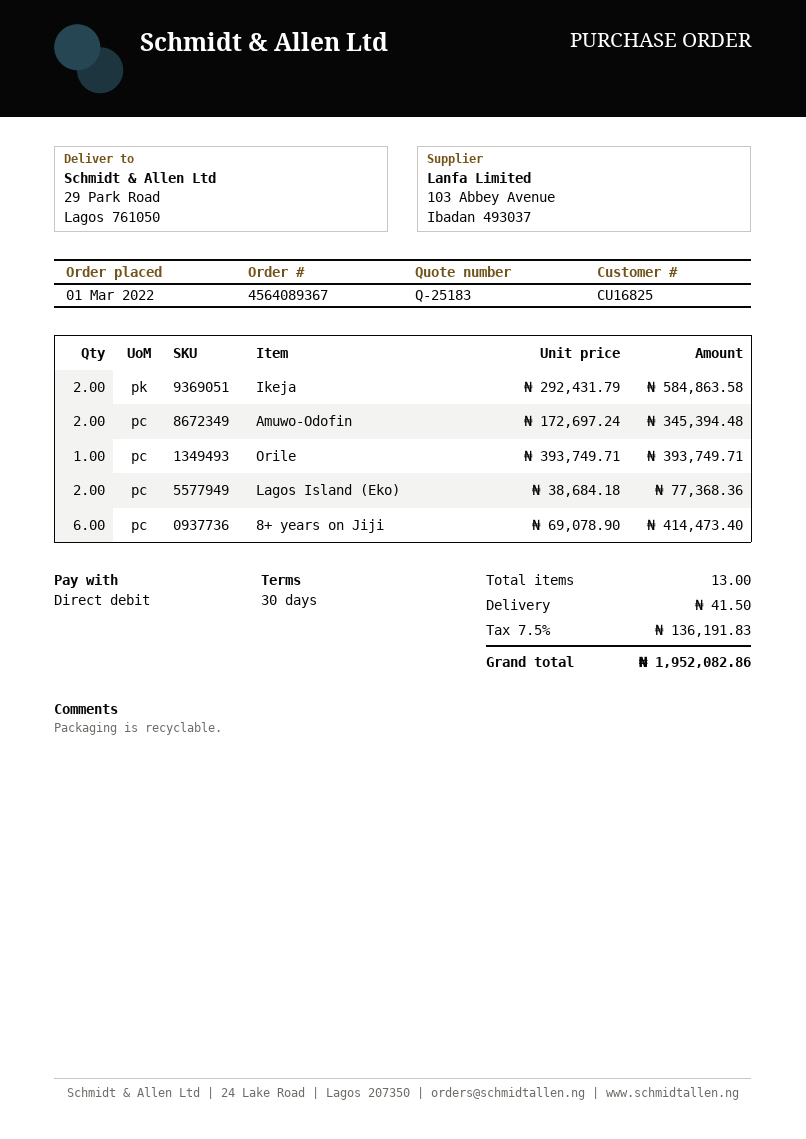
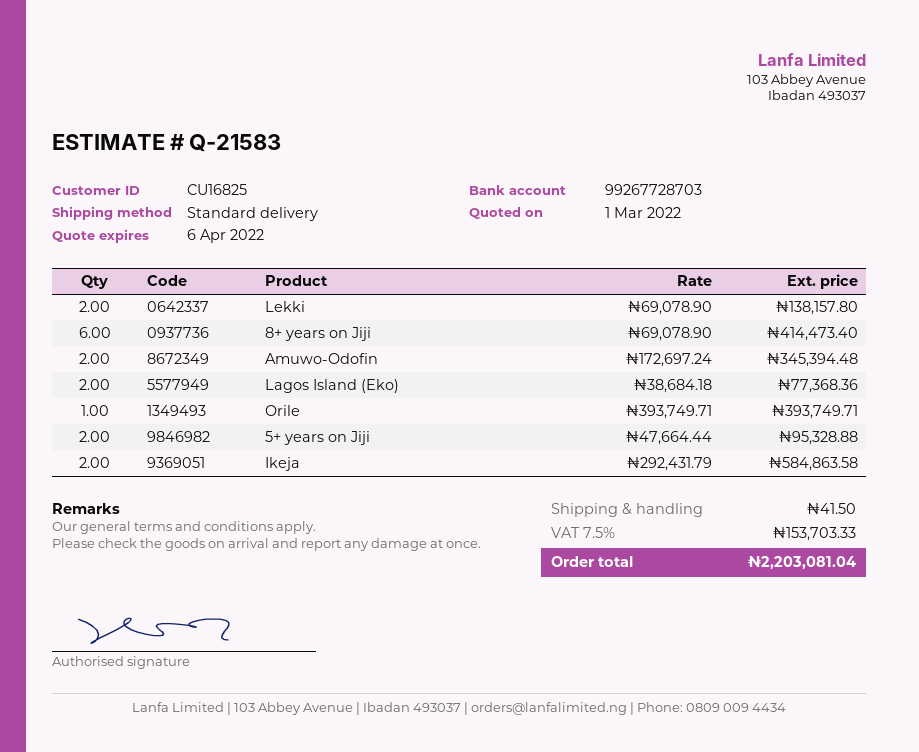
quote number: Q-25183 -> Q-21583
Lekki: none -> 2 x 69078.90 = 138157.80
5+ years on Jiji: none -> 2 x 47664.44 = 95328.88
tax: 7.5% = 136191.83 -> 7.5% = 153703.33
total: 1952082.86 -> 2203081.04

